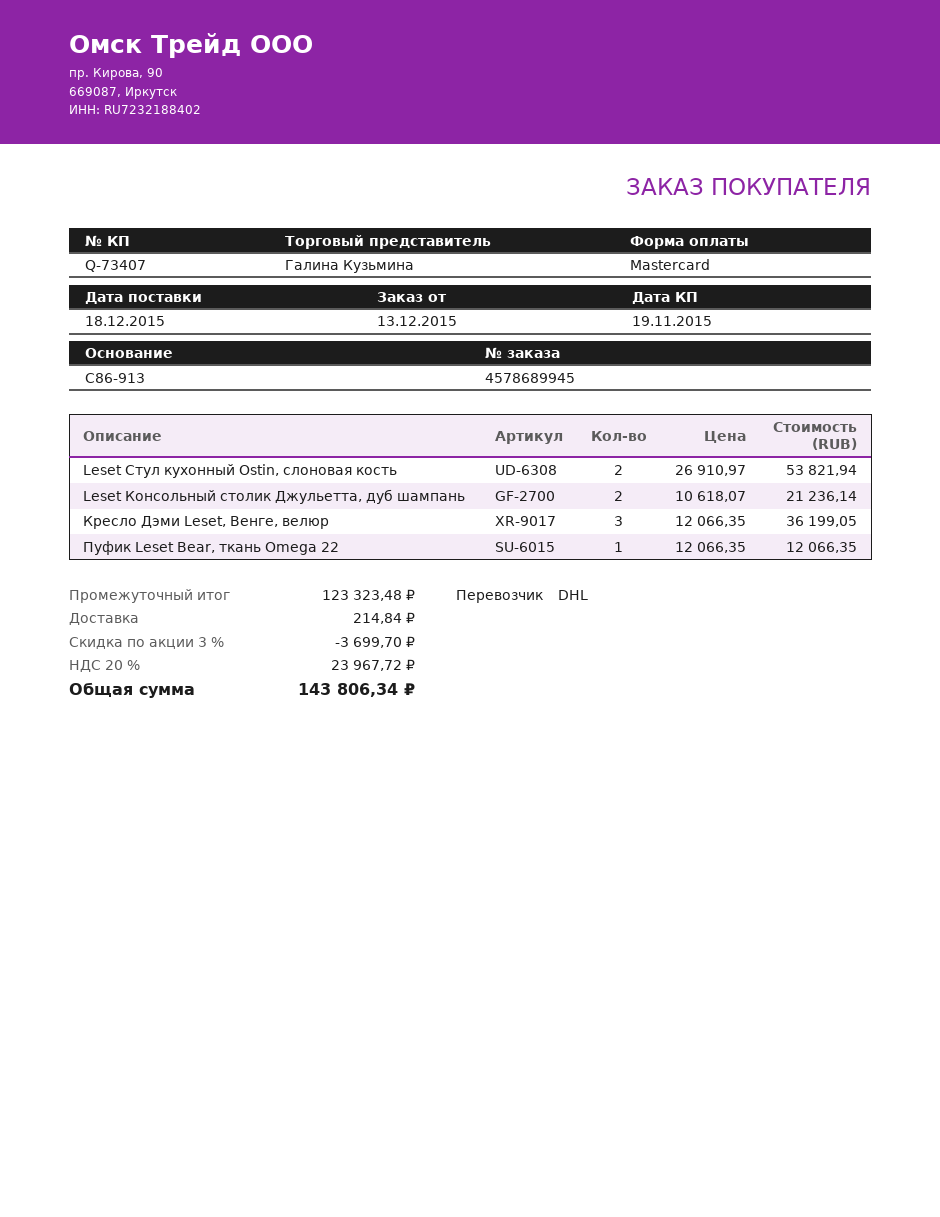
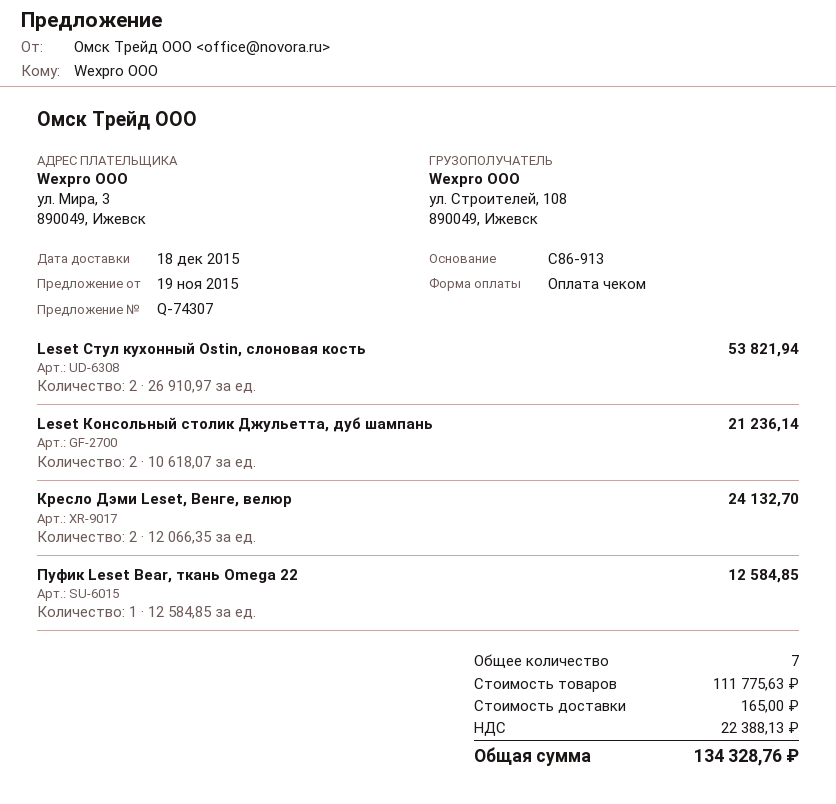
quote number: Q-73407 -> Q-74307
payment method: Mastercard -> cheque
Кресло Дэми Leset, Венге, велюр: 3 x 12066.35 = 36199.05 -> 2 x 12066.35 = 24132.70
Пуфик Leset Bear, ткань Omega 22: 1 x 12066.35 = 12066.35 -> 1 x 12584.85 = 12584.85
subtotal: 123323.48 -> 111775.63
discount: 3% = 3699.70 -> none
shipping: 214.84 -> 165.00
tax: 23967.72 -> 22388.13
total: 143806.34 -> 134328.76

